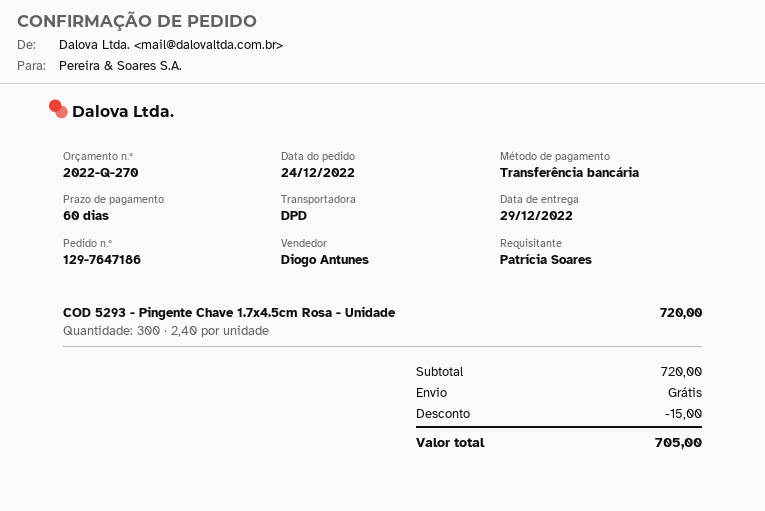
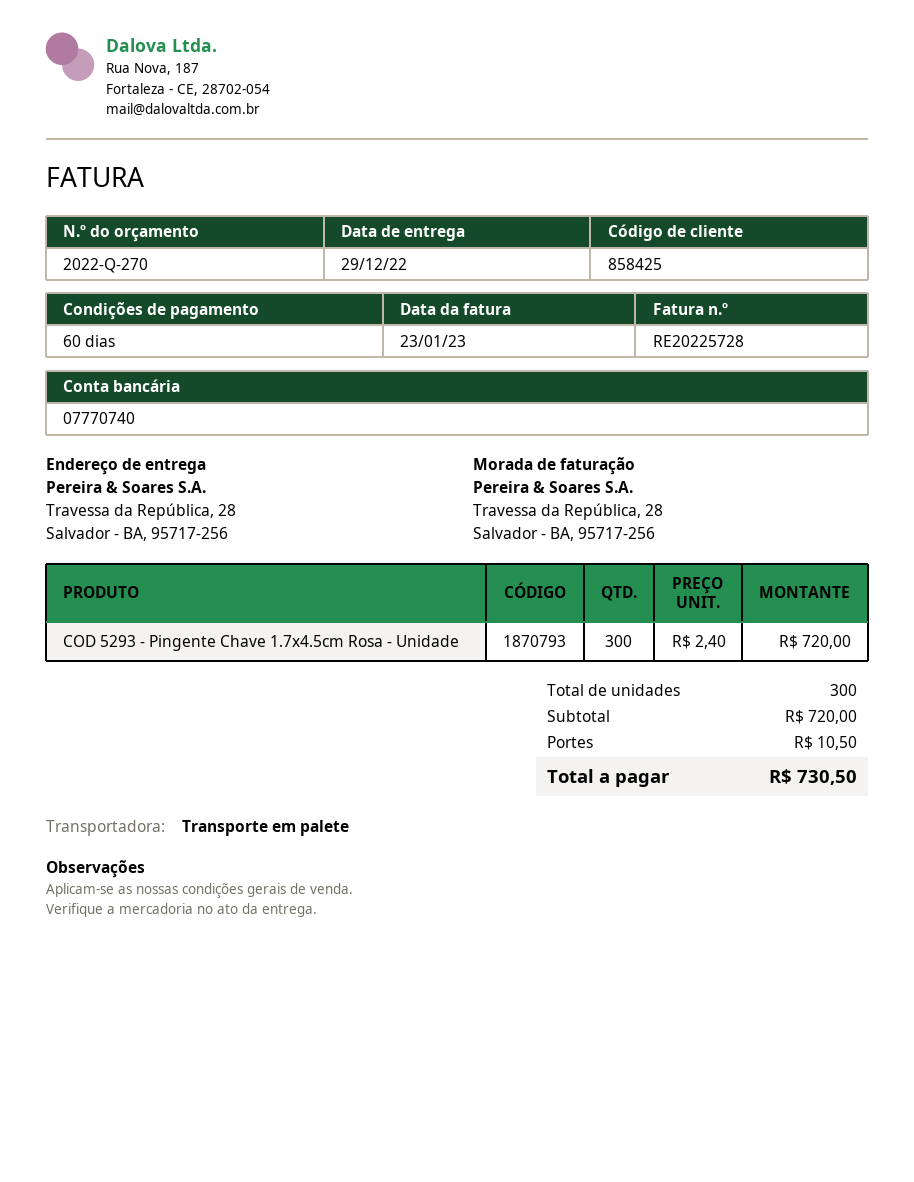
shipping method: DPD -> pallet freight
discount: 15.00 -> none
shipping: 0.00 -> 10.50
total: 705.00 -> 730.50

